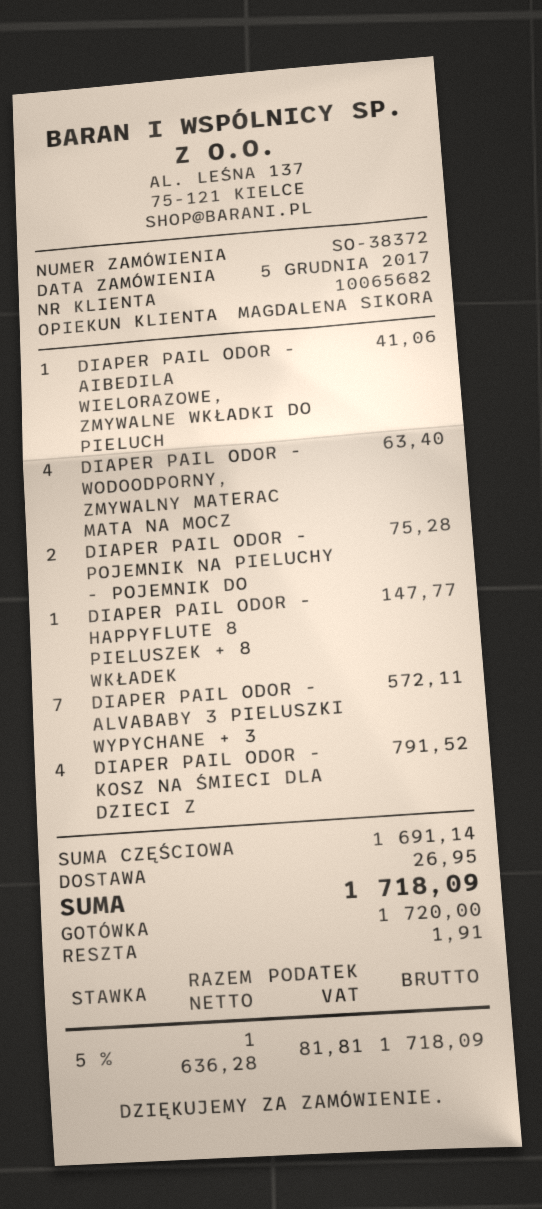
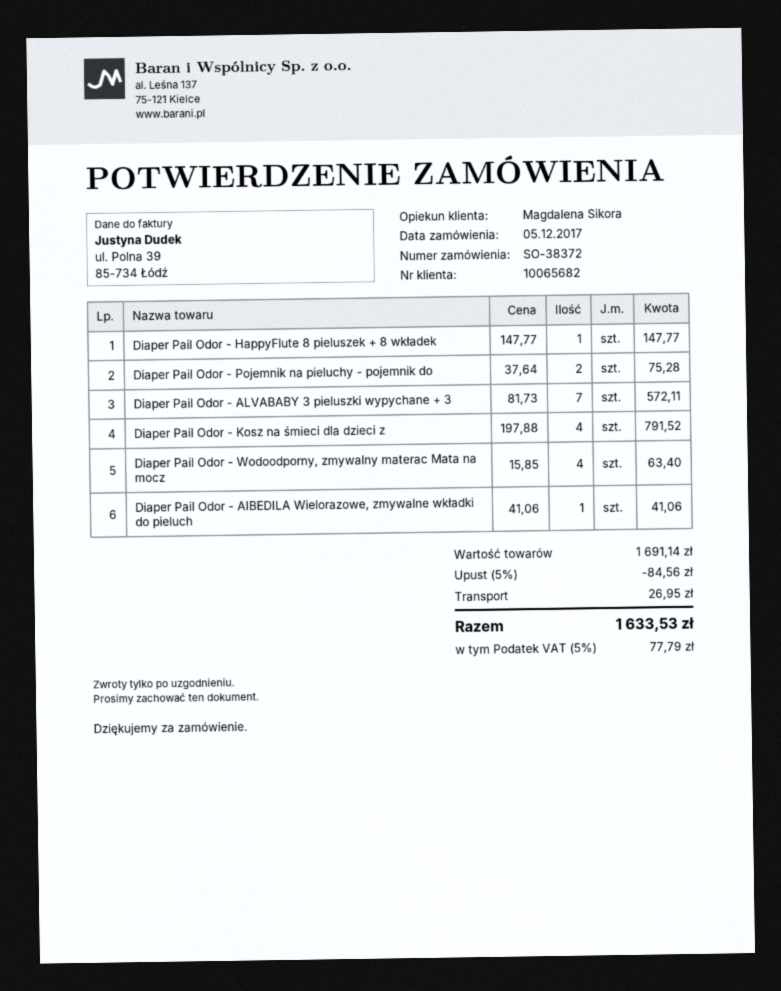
discount: none -> 5% = 84.56
tax: 5% = 81.81 -> 5% = 77.79
total: 1718.09 -> 1633.53

